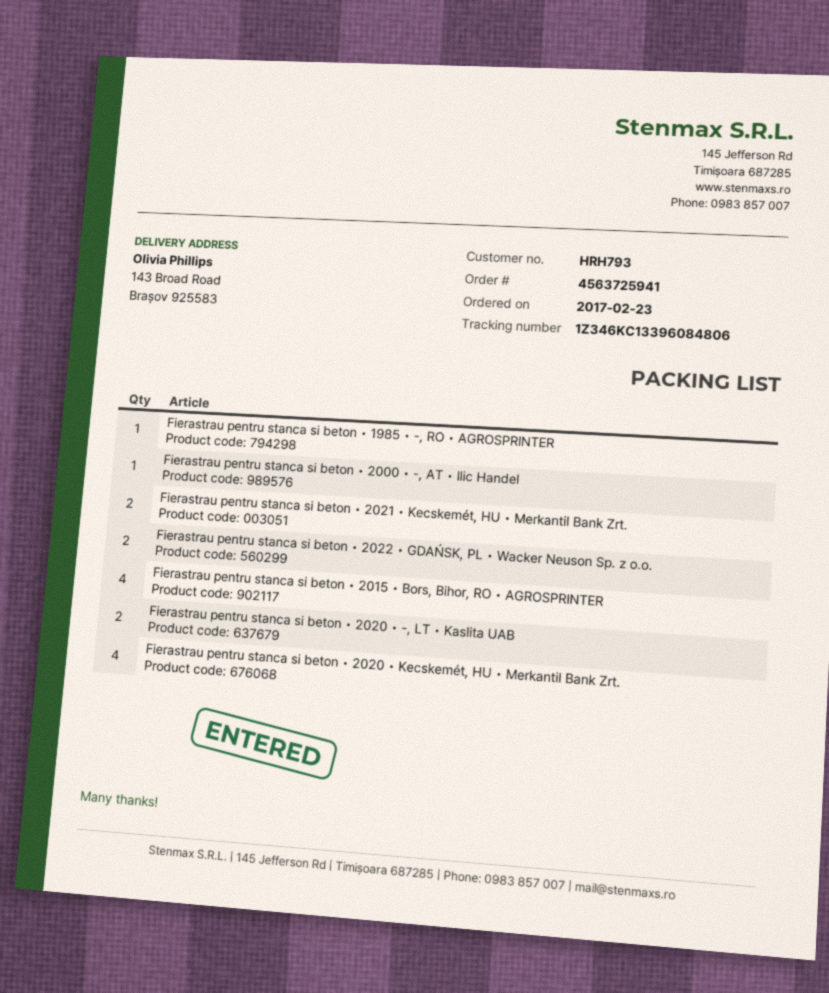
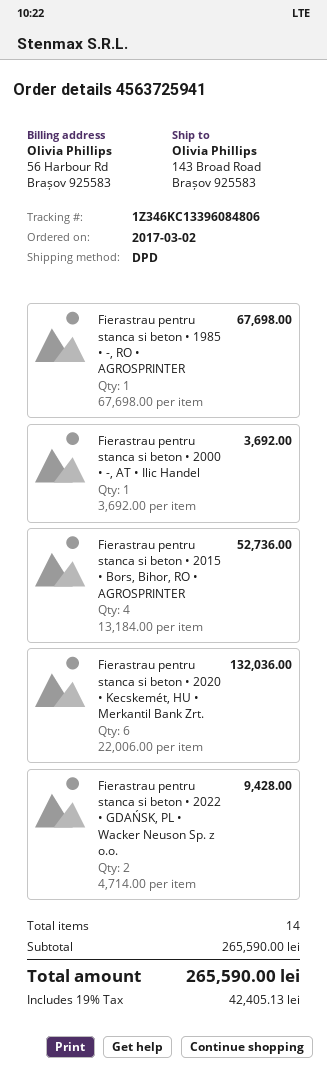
order date: 2017-02-23 -> 2017-03-02
Fierastrau pentru stanca si beton • 2021 • Kecskemét, HU • Merkantil Bank Zrt.: 2 -> none
Fierastrau pentru stanca si beton • 2020 • -, LT • Kaslita UAB: 2 -> none
Fierastrau pentru stanca si beton • 2020 • Kecskemét, HU • Merkantil Bank Zrt.: 4 -> 6

